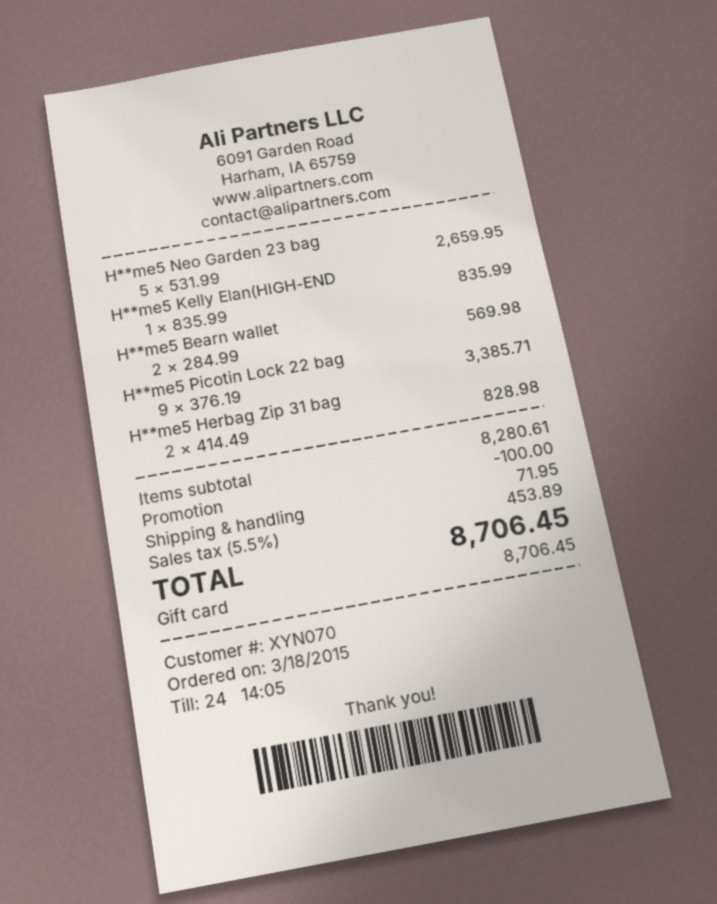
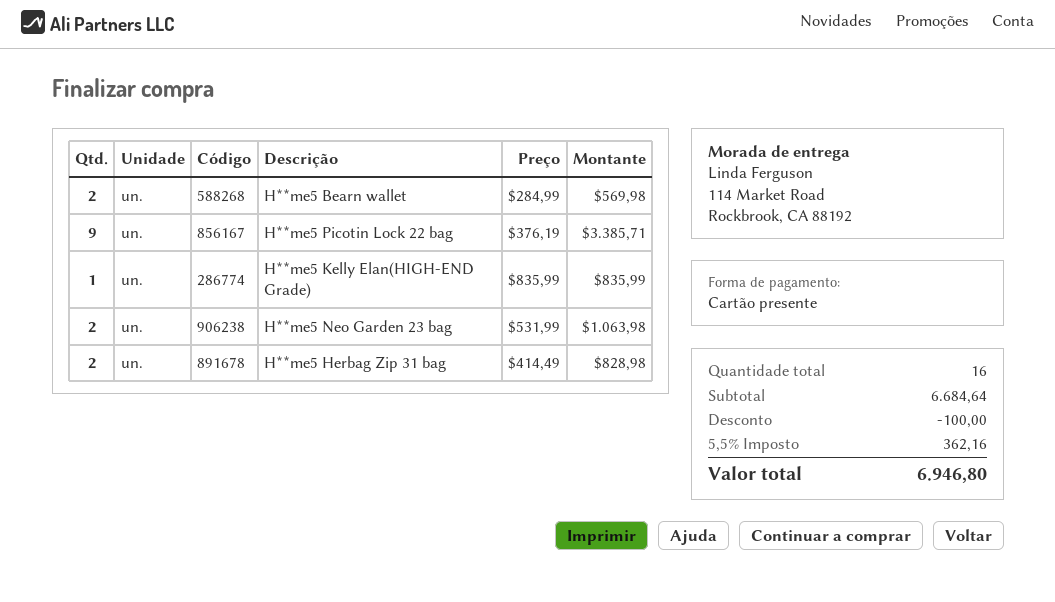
H**me5 Neo Garden 23 bag: 5 x 531.99 = 2659.95 -> 2 x 531.99 = 1063.98
subtotal: 8280.61 -> 6684.64
shipping: 71.95 -> none
tax: 5.5% = 453.89 -> 5.5% = 362.16
total: 8706.45 -> 6946.80

